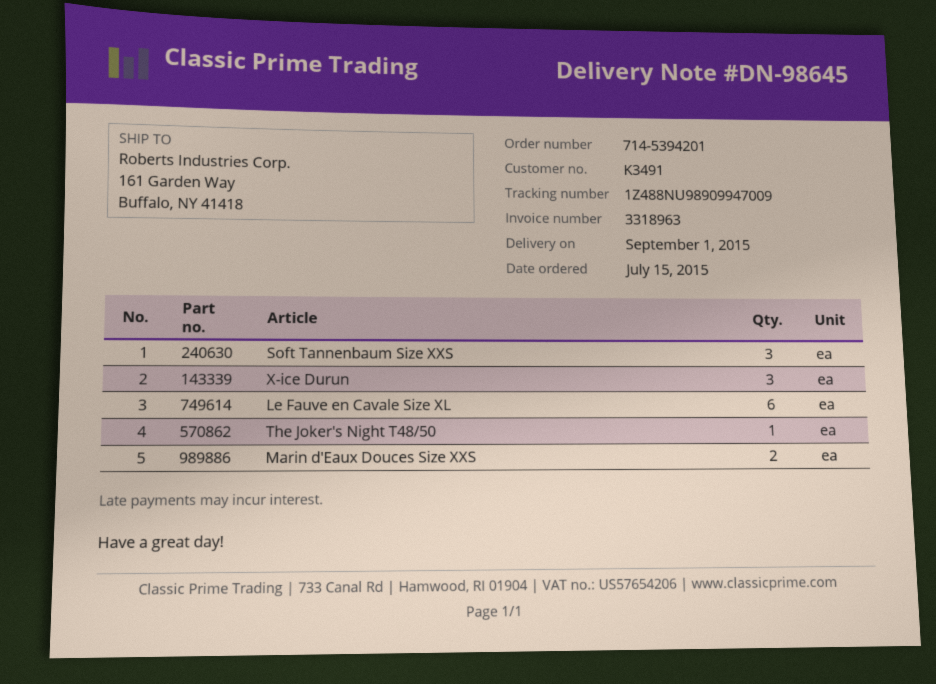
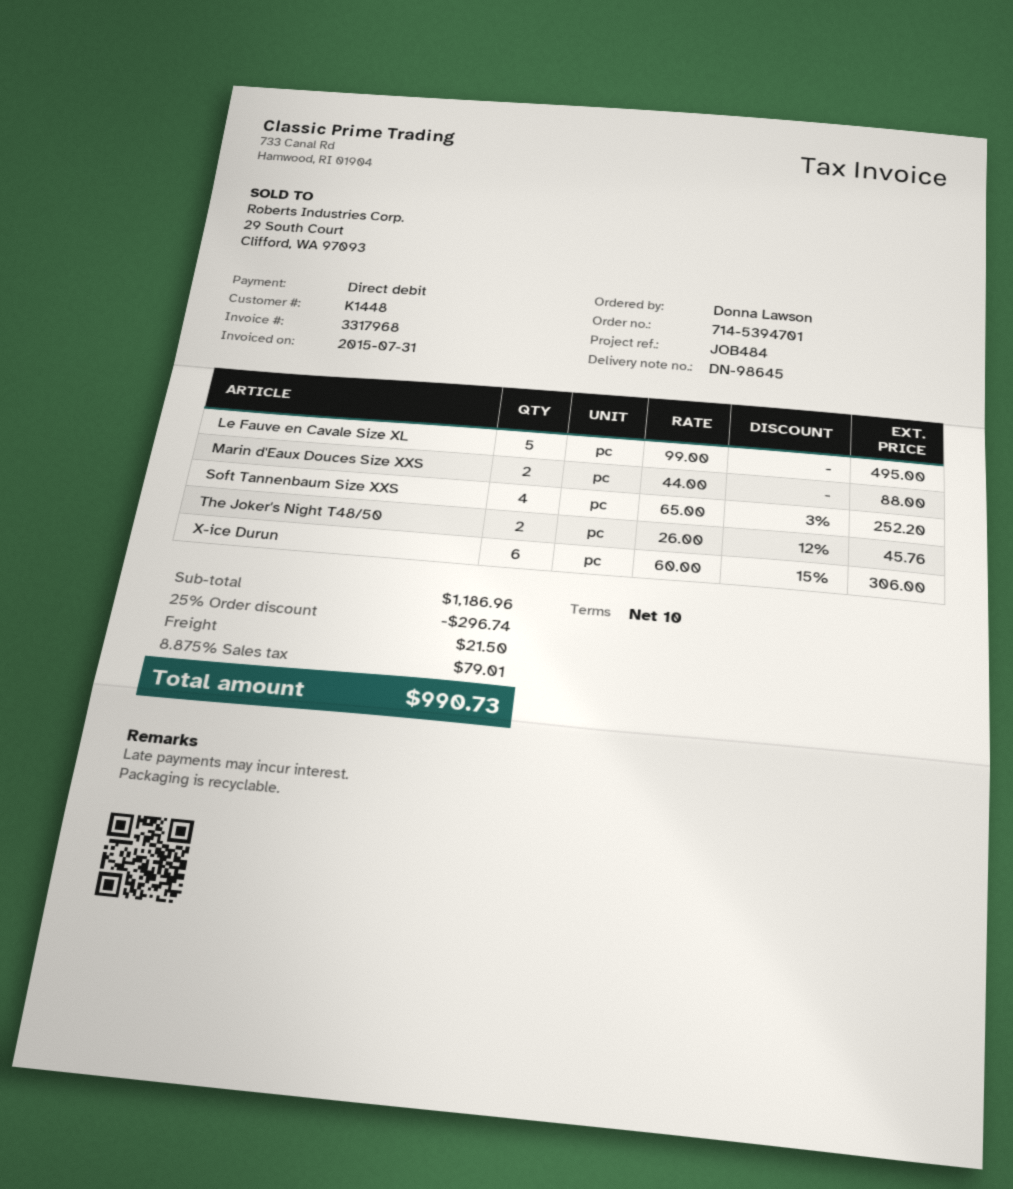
order number: 714-5394201 -> 714-5394701
invoice number: 3318963 -> 3317968
customer number: K3491 -> K1448
Soft Tannenbaum Size XXS: 3 -> 4
X-ice Durun: 3 -> 6
Le Fauve en Cavale Size XL: 6 -> 5
The Joker's Night T48/50: 1 -> 2

